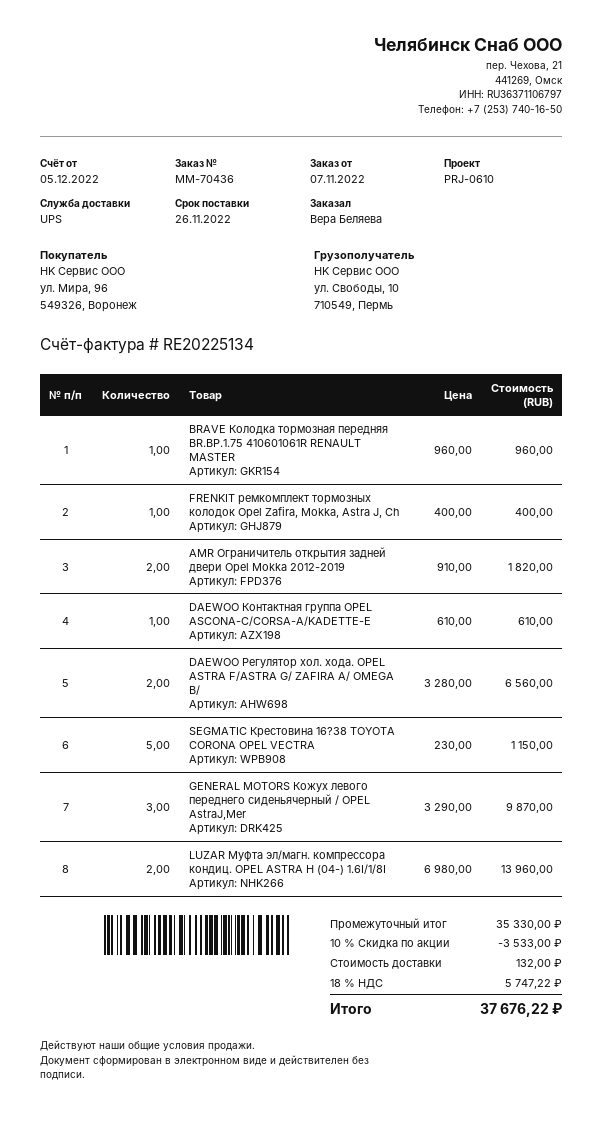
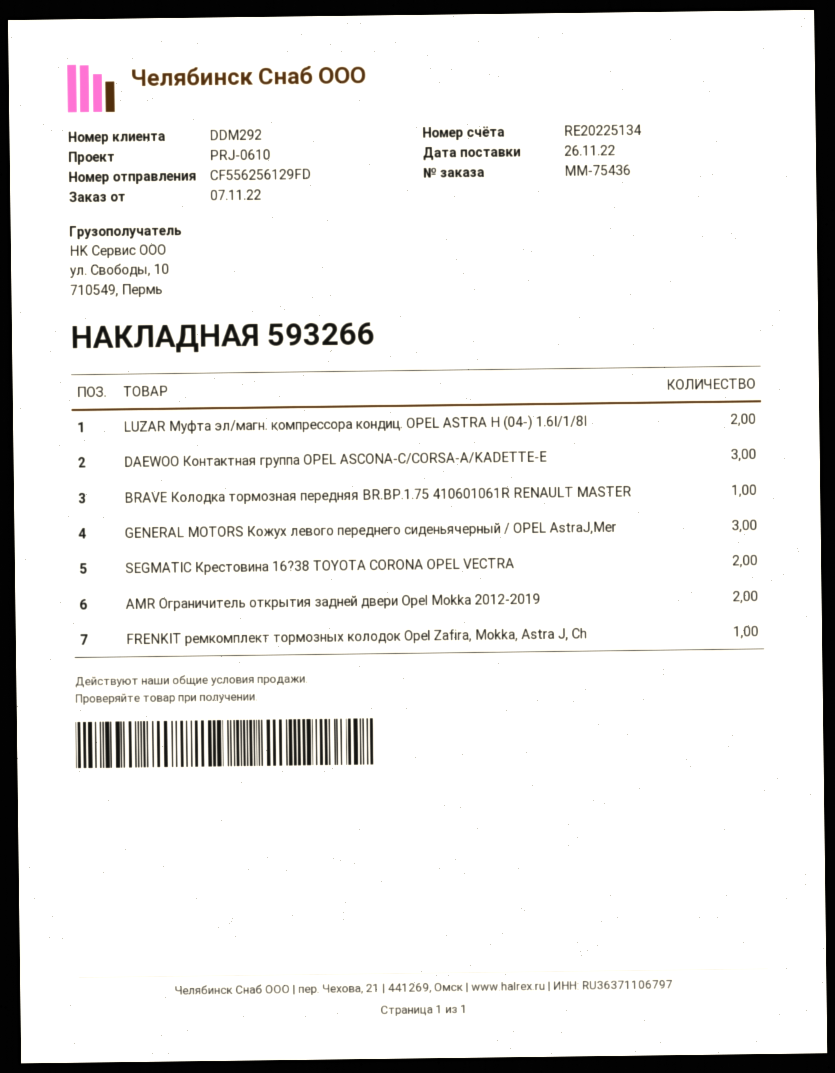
order number: MM-70436 -> MM-75436
DAEWOO Контактная группа OPEL ASCONA-C/CORSA-A/KADETTE-E: 1 -> 3
DAEWOO Регулятор хол. хода. OPEL ASTRA F/ASTRA G/ ZAFIRA A/ OMEGA B/: 2 -> none
SEGMATIC Крестовина 16?38 TOYOTA CORONA OPEL VECTRA: 5 -> 2

